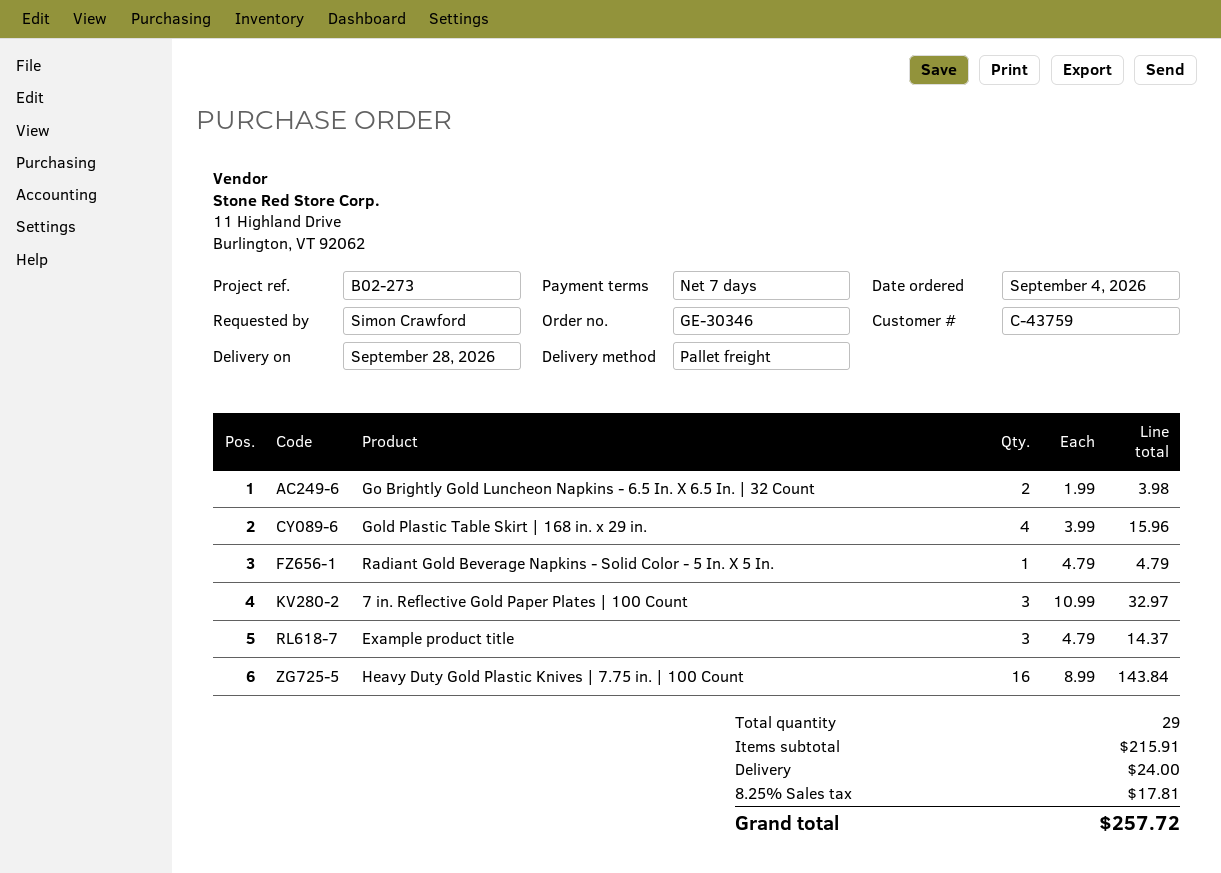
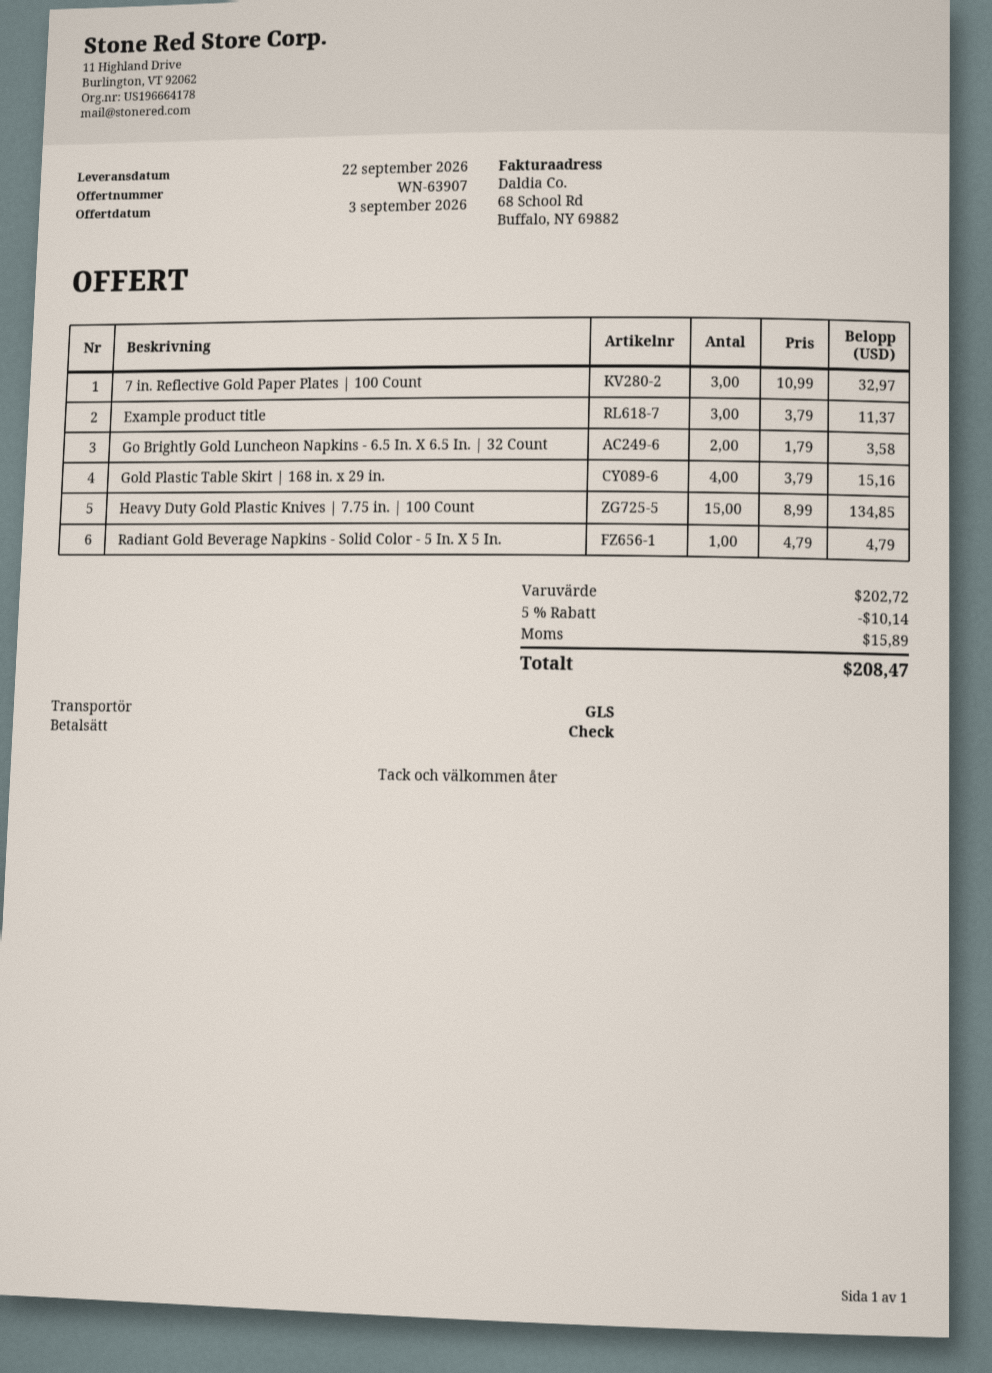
delivery date: 2026-09-28 -> 2026-09-22
shipping method: pallet freight -> GLS
Go Brightly Gold Luncheon Napkins - 6.5 In. X 6.5 In. | 32 Count: 2 x 1.99 = 3.98 -> 2 x 1.79 = 3.58
Gold Plastic Table Skirt | 168 in. x 29 in.: 4 x 3.99 = 15.96 -> 4 x 3.79 = 15.16
Example product title: 3 x 4.79 = 14.37 -> 3 x 3.79 = 11.37
Heavy Duty Gold Plastic Knives | 7.75 in. | 100 Count: 16 x 8.99 = 143.84 -> 15 x 8.99 = 134.85
subtotal: 215.91 -> 202.72
discount: none -> 5% = 10.14
shipping: 24.00 -> none
tax: 17.81 -> 15.89
total: 257.72 -> 208.47

